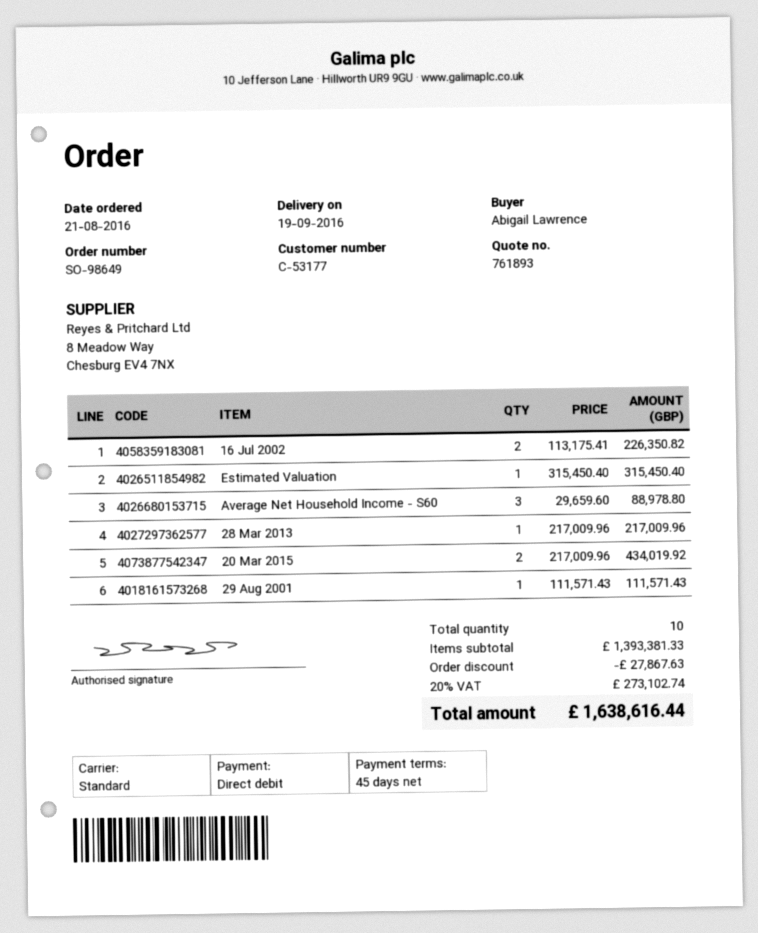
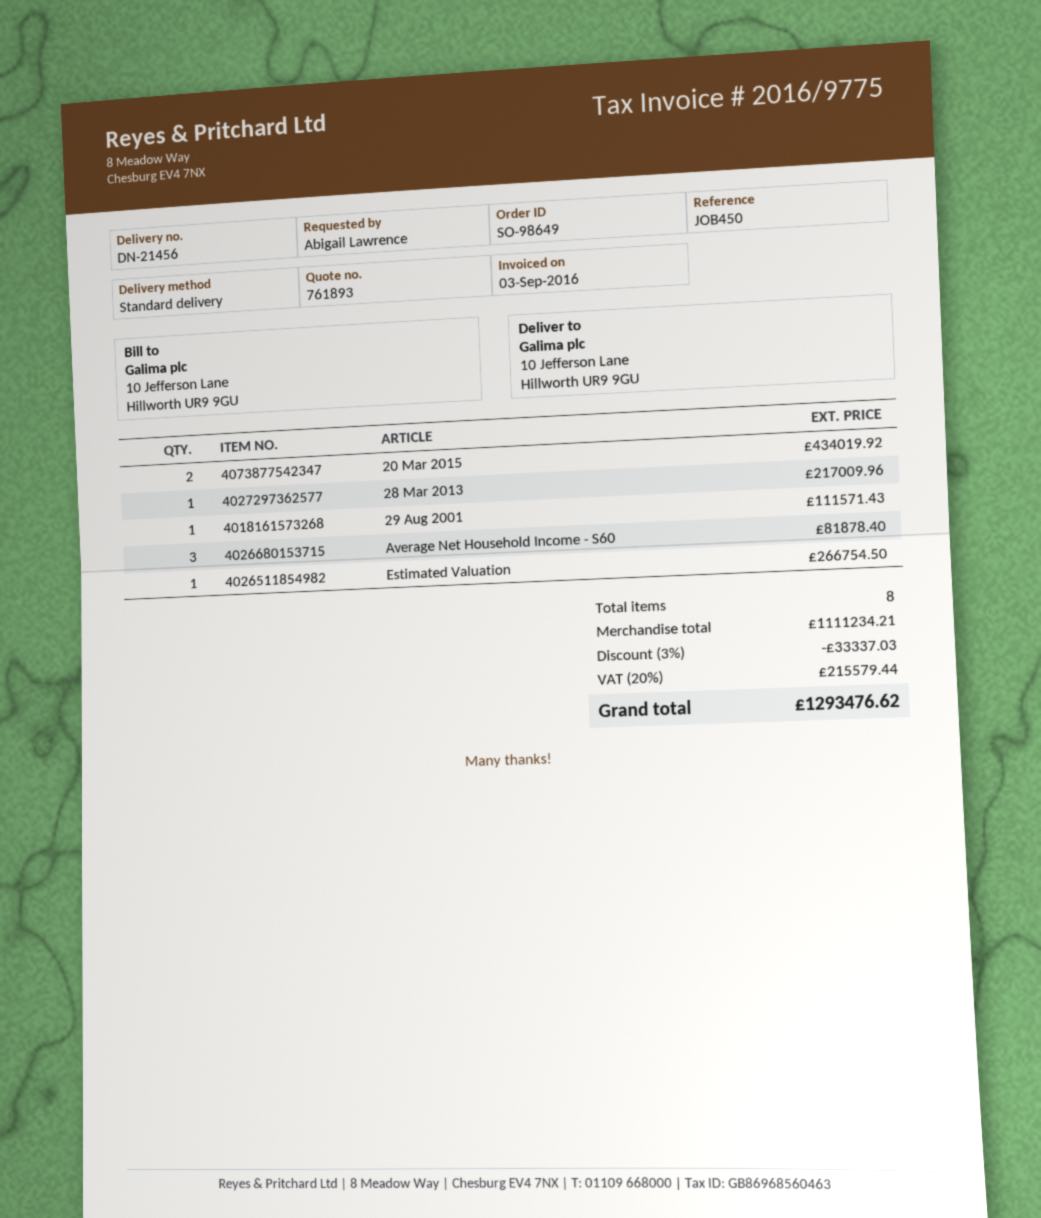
16 Jul 2002: 2 for 226350.82 -> none
Estimated Valuation: 1 for 315450.40 -> 1 for 266754.50
Average Net Household Income - S60: 3 for 88978.80 -> 3 for 81878.40
total quantity: 10 -> 8
subtotal: 1393381.33 -> 1111234.21
discount: 27867.63 -> 33337.03
tax: 20% = 273102.74 -> 20% = 215579.44
total: 1638616.44 -> 1293476.62

